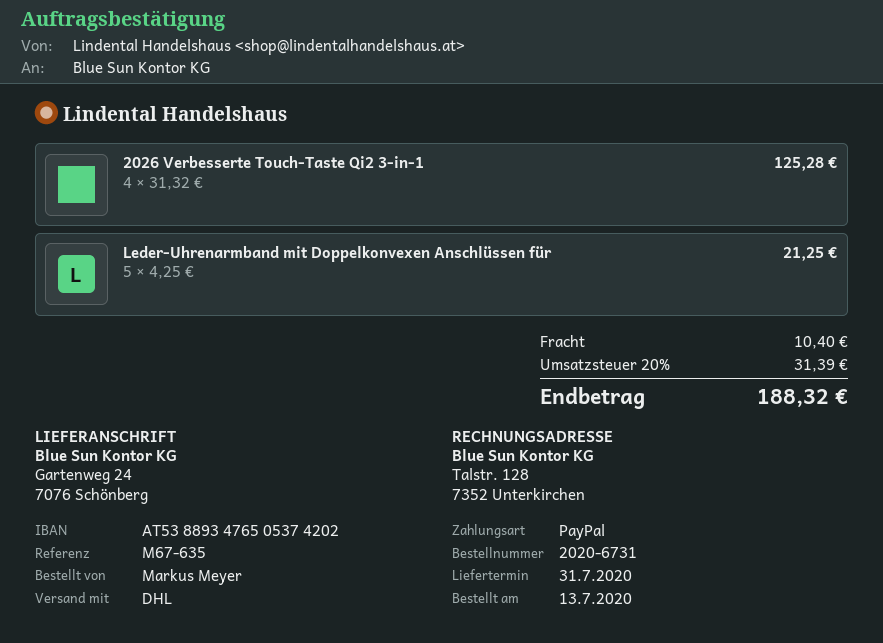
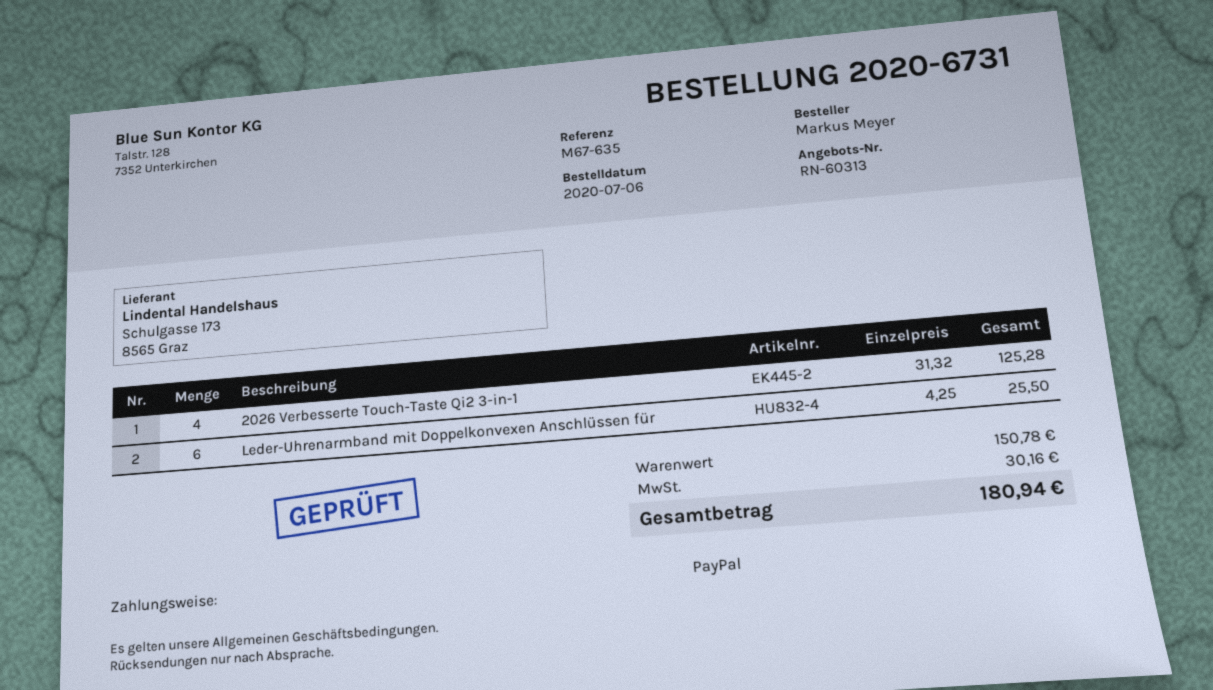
order date: 2020-07-13 -> 2020-07-06
Leder-Uhrenarmband mit Doppelkonvexen Anschlüssen für: 5 x 4.25 = 21.25 -> 6 x 4.25 = 25.50
shipping: 10.40 -> none
tax: 31.39 -> 30.16
total: 188.32 -> 180.94

